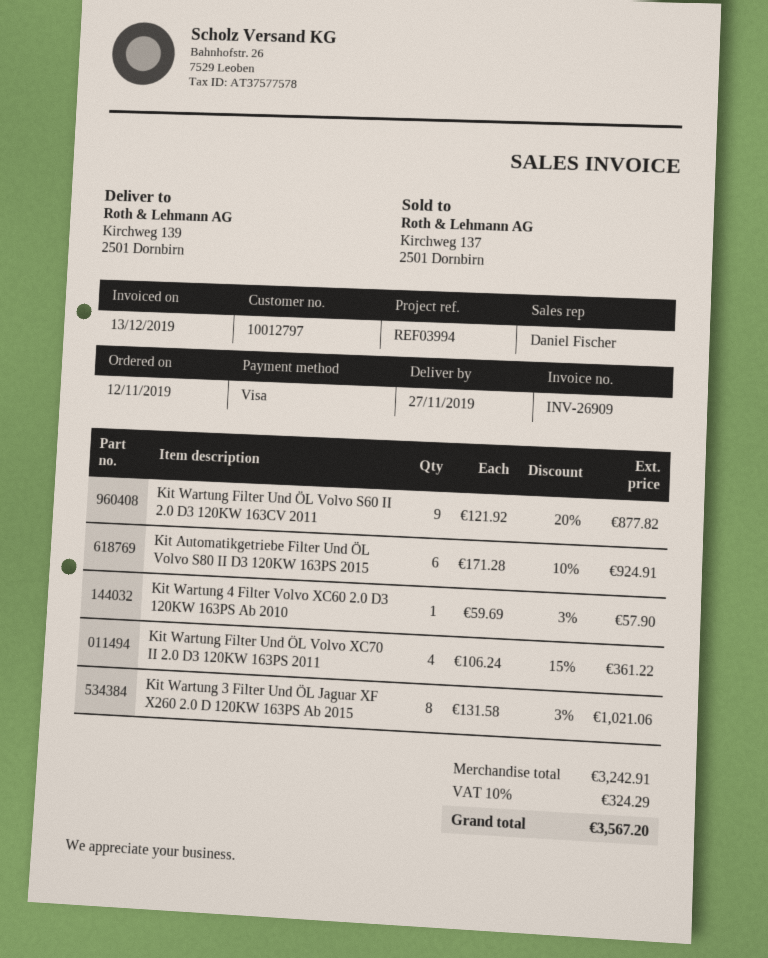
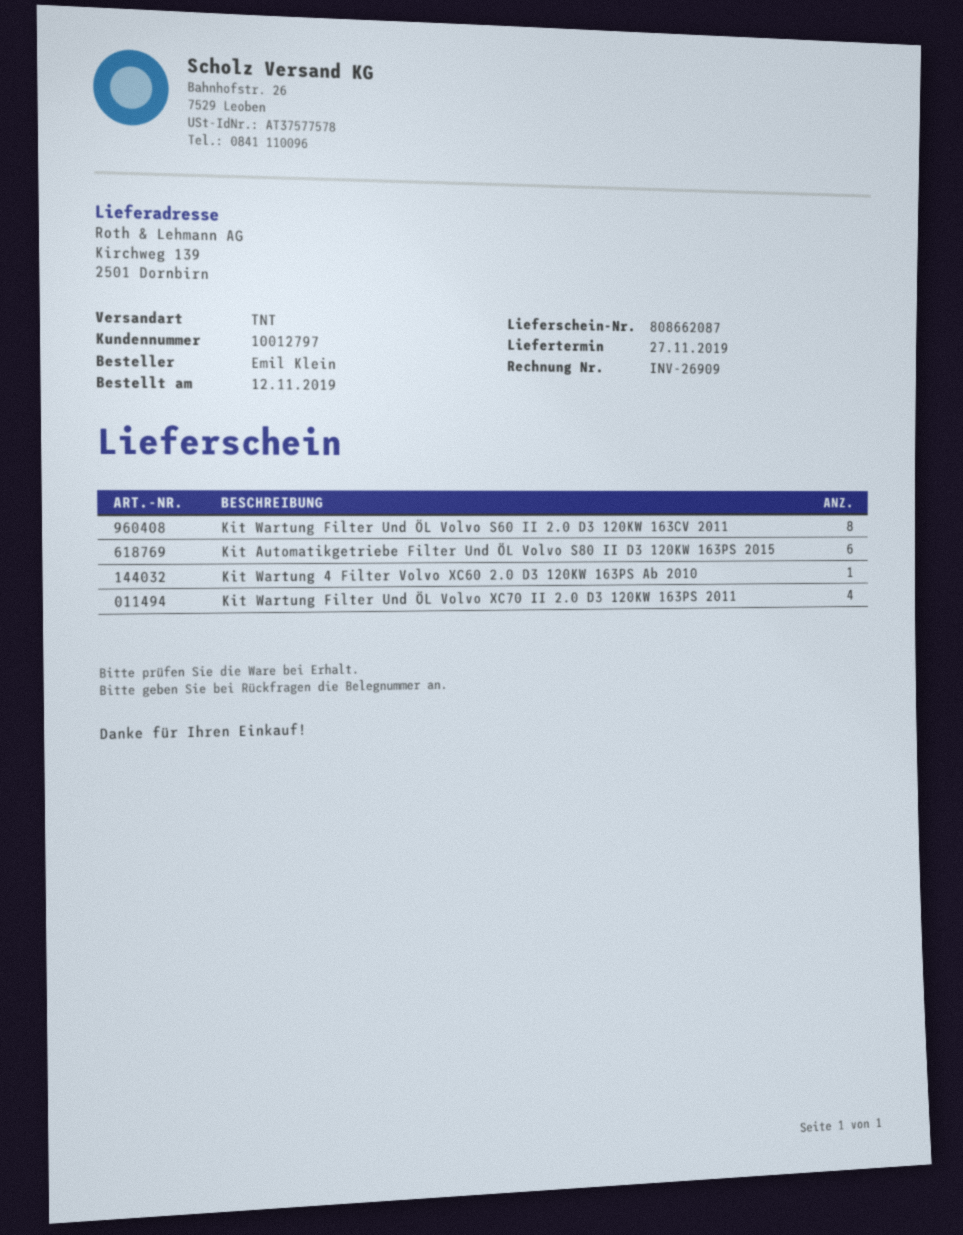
Kit Wartung Filter Und ÖL Volvo S60 II 2.0 D3 120KW 163CV 2011: 9 -> 8
Kit Wartung 3 Filter Und ÖL Jaguar XF X260 2.0 D 120KW 163PS Ab 2015: 8 -> none

